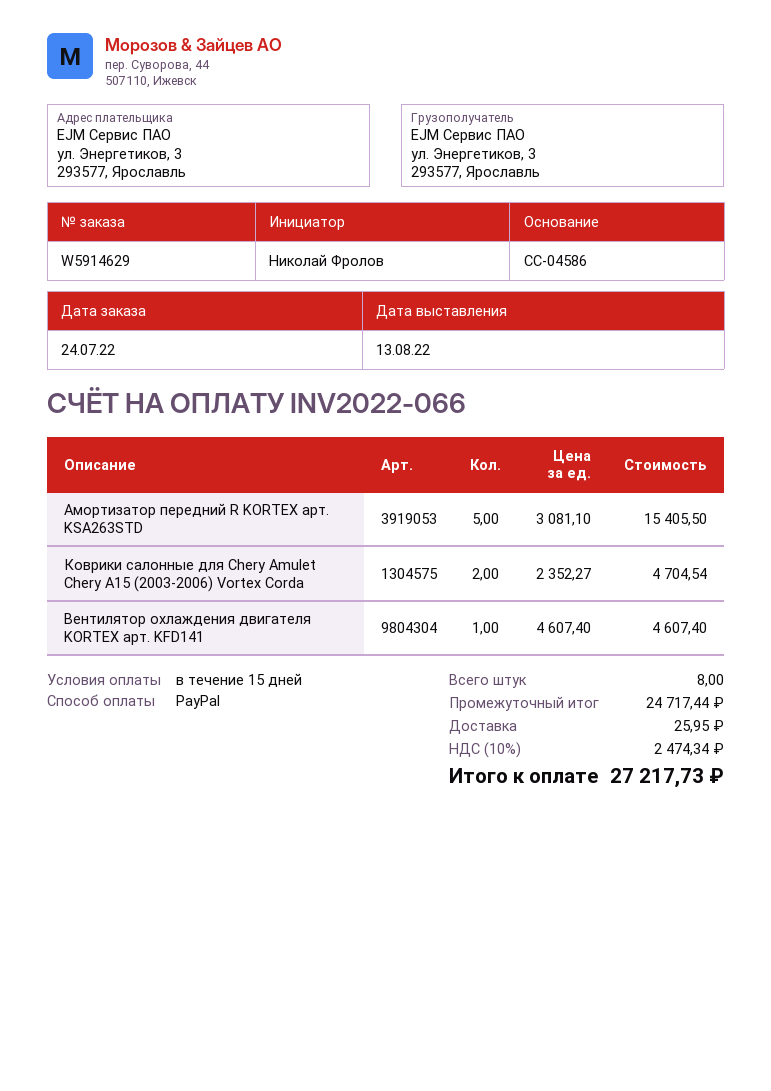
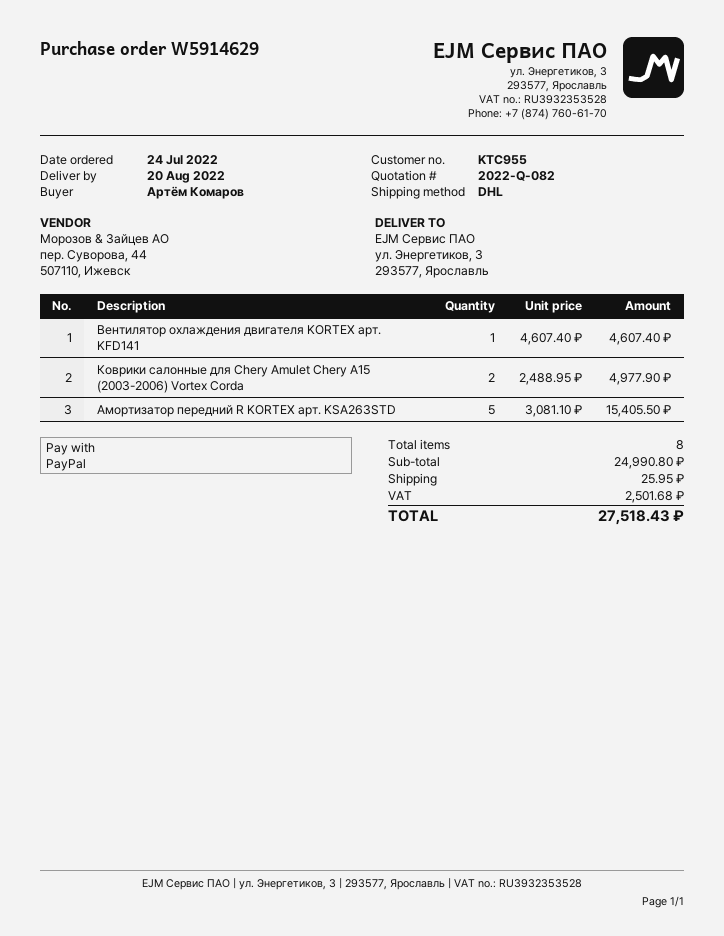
ordered by: Николай Фролов -> Артём Комаров
Коврики салонные для Chery Amulet Chery A15 (2003-2006) Vortex Corda: 2 x 2352.27 = 4704.54 -> 2 x 2488.95 = 4977.90
subtotal: 24717.44 -> 24990.80
tax: 2474.34 -> 2501.68
total: 27217.73 -> 27518.43

